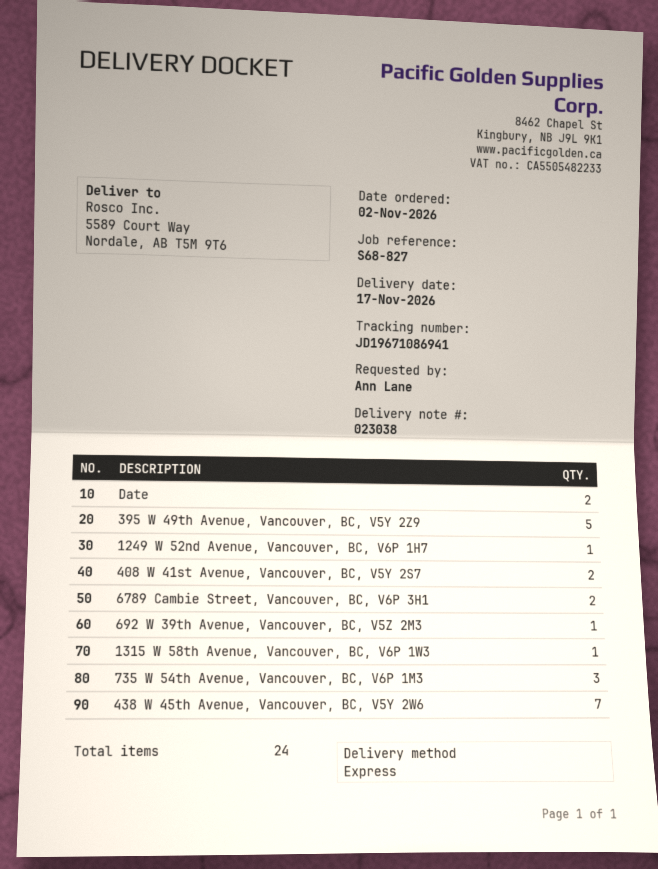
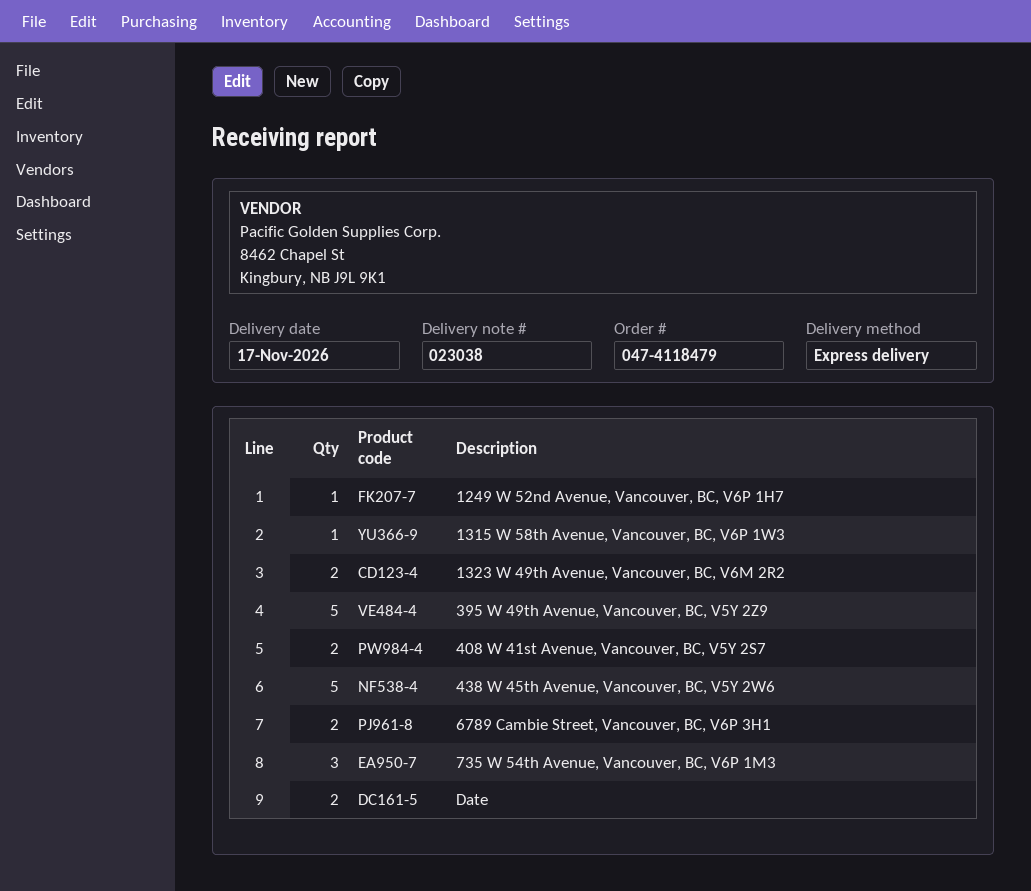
692 W 39th Avenue, Vancouver, BC, V5Z 2M3: 1 -> none
438 W 45th Avenue, Vancouver, BC, V5Y 2W6: 7 -> 5
1323 W 49th Avenue, Vancouver, BC, V6M 2R2: none -> 2

